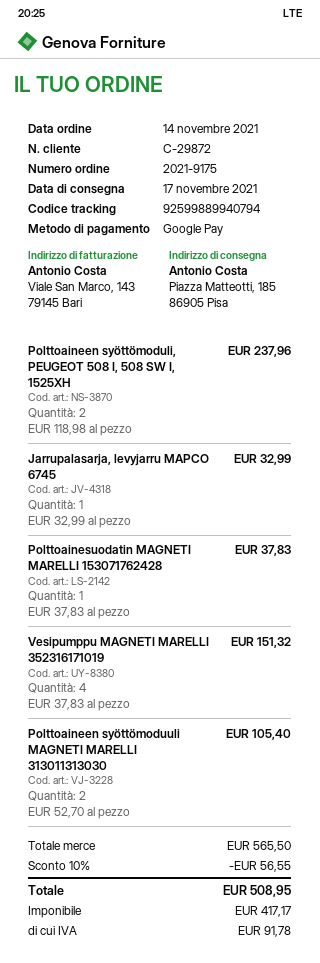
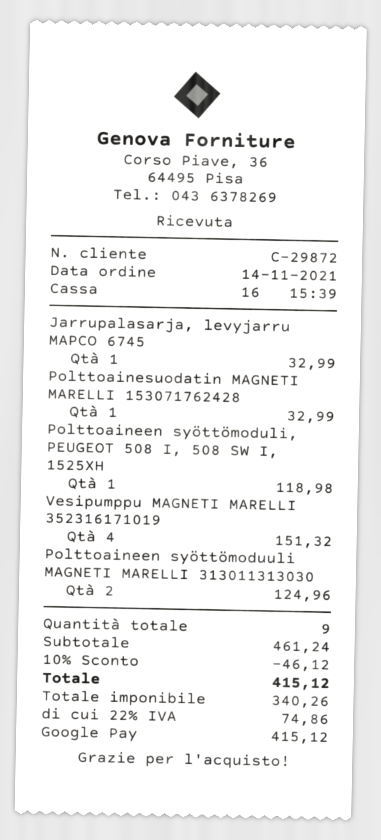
Polttoaineen syöttömoduli, PEUGEOT 508 I, 508 SW I, 1525XH: 2 for 237.96 -> 1 for 118.98
Polttoainesuodatin MAGNETI MARELLI 153071762428: 1 for 37.83 -> 1 for 32.99
Polttoaineen syöttömoduuli MAGNETI MARELLI 313011313030: 2 for 105.40 -> 2 for 124.96
subtotal: 565.50 -> 461.24
discount: 10% = 56.55 -> 10% = 46.12
net: 417.17 -> 340.26
tax: 91.78 -> 74.86
total: 508.95 -> 415.12

